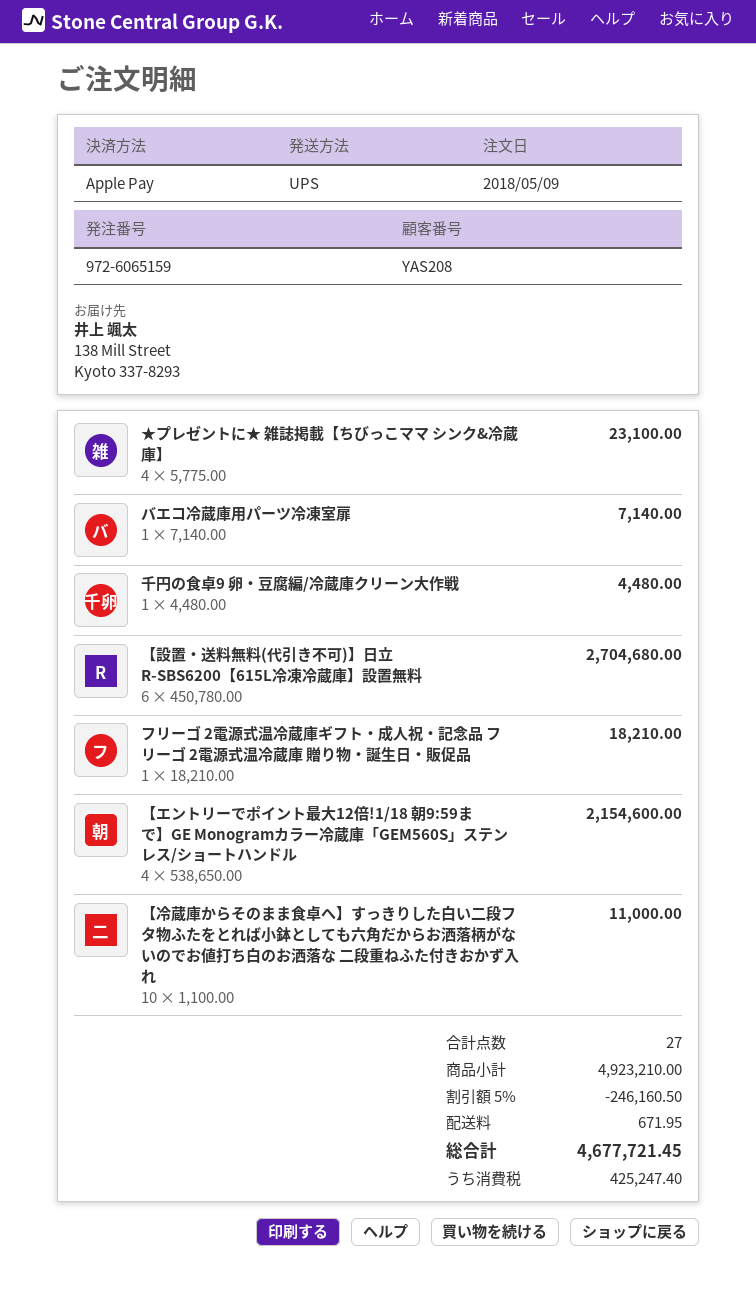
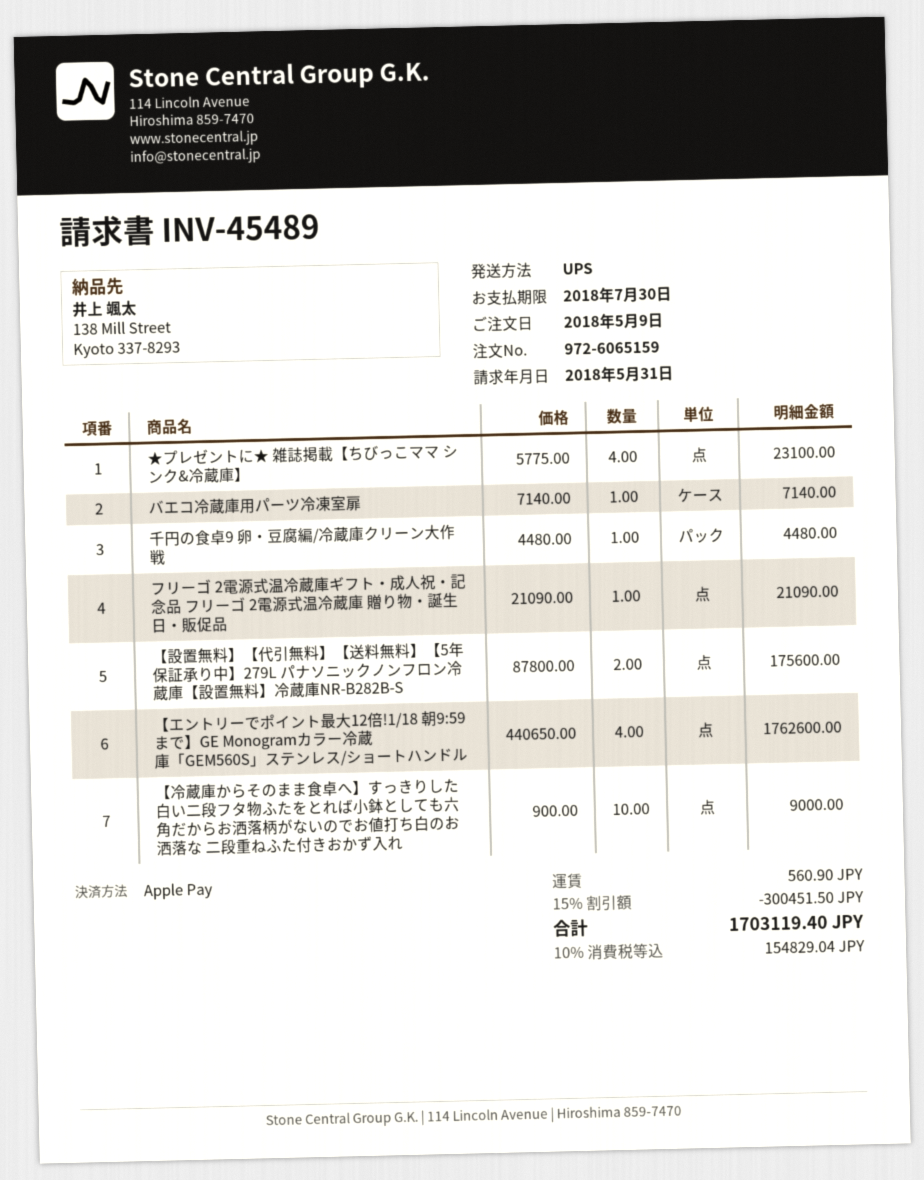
【設置・送料無料(代引き不可)】日立 R-SBS6200【615L冷凍冷蔵庫】設置無料: 6 x 450780.00 = 2704680.00 -> none
フリーゴ 2電源式温冷蔵庫ギフト・成人祝・記念品 フリーゴ 2電源式温冷蔵庫 贈り物・誕生日・販促品: 1 x 18210.00 = 18210.00 -> 1 x 21090.00 = 21090.00
【エントリーでポイント最大12倍!1/18 朝9:59まで】GE Monogramカラー冷蔵庫「GEM560S」ステンレス/ショートハンドル: 4 x 538650.00 = 2154600.00 -> 4 x 440650.00 = 1762600.00
【冷蔵庫からそのまま食卓へ】すっきりした白い二段フタ物ふたをとれば小鉢としても六角だからお洒落柄がないのでお値打ち白のお洒落な 二段重ねふた付きおかず入れ: 10 x 1100.00 = 11000.00 -> 10 x 900.00 = 9000.00
【設置無料】【代引無料】【送料無料】【5年保証承り中】279L パナソニックノンフロン冷蔵庫【設置無料】冷蔵庫NR-B282B-S: none -> 2 x 87800.00 = 175600.00
discount: 5% = 246160.50 -> 15% = 300451.50
shipping: 671.95 -> 560.90
tax: 425247.40 -> 154829.04
total: 4677721.45 -> 1703119.40

